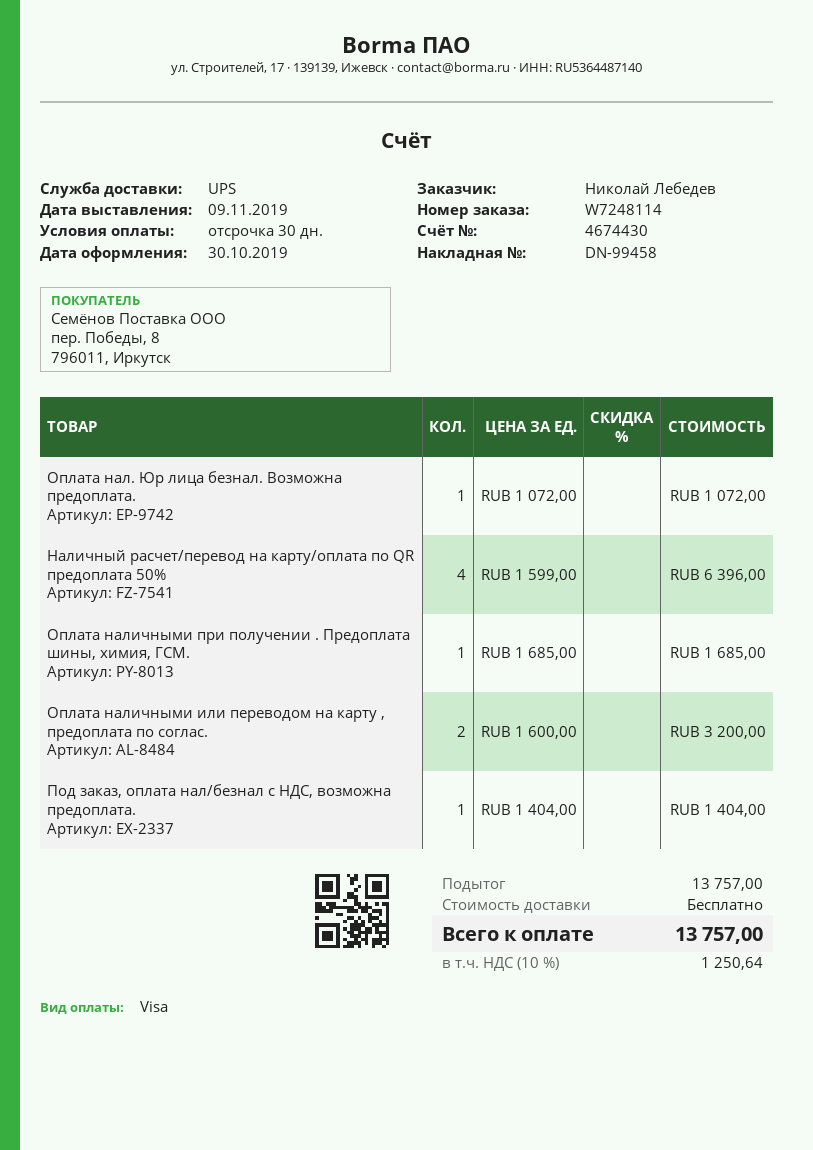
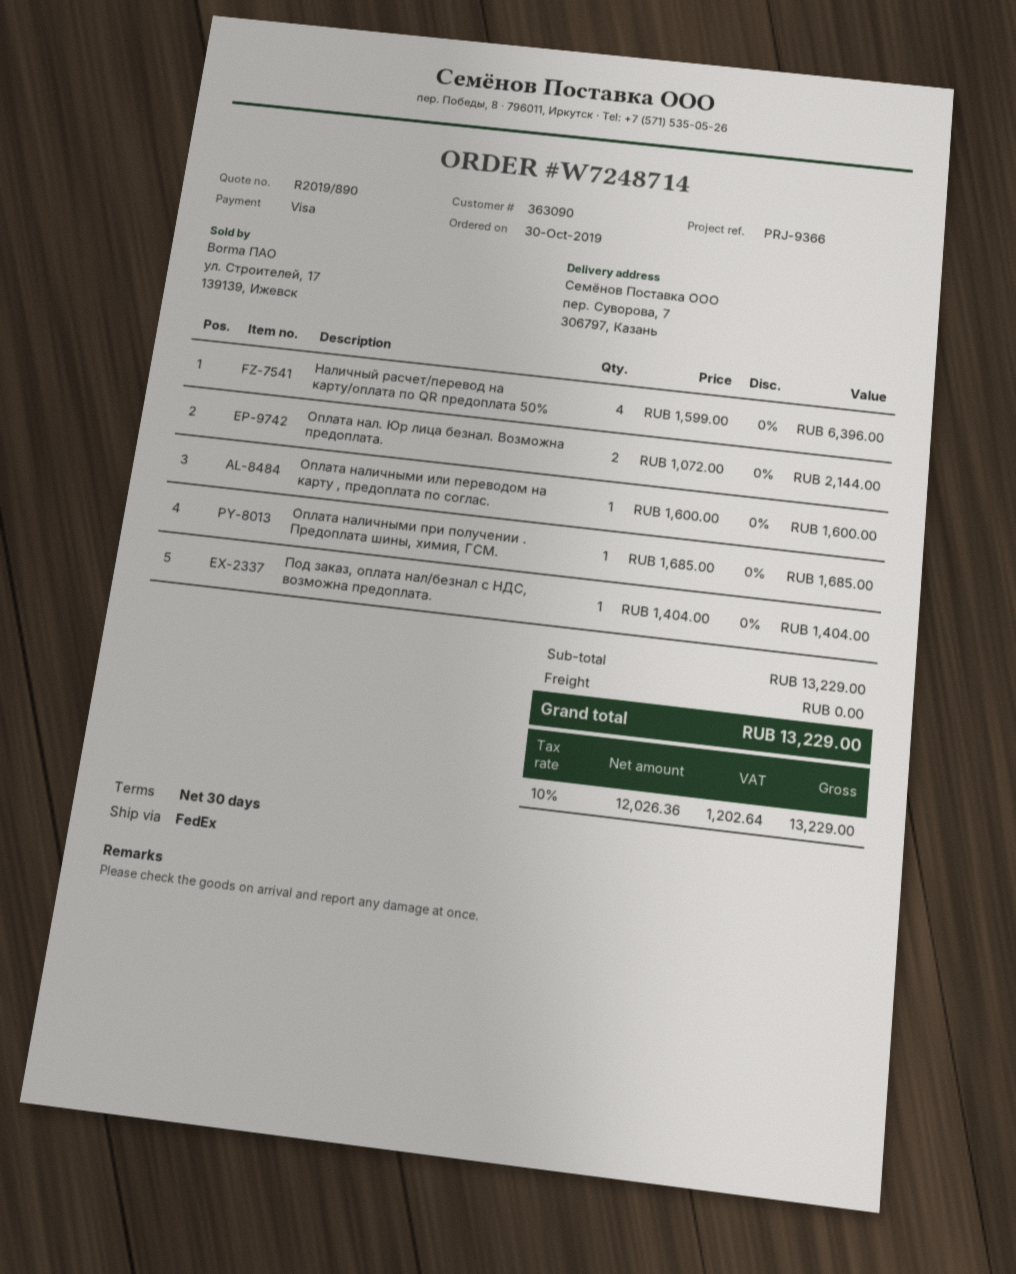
order number: W7248114 -> W7248714
shipping method: UPS -> FedEx
Оплата нал. Юр лица безнал. Возможна предоплата.: 1 x 1072.00 = 1072.00 -> 2 x 1072.00 = 2144.00
Оплата наличными или переводом на карту , предоплата по соглас.: 2 x 1600.00 = 3200.00 -> 1 x 1600.00 = 1600.00
subtotal: 13757.00 -> 13229.00
tax: 10% = 1250.64 -> 10% = 1202.64
total: 13757.00 -> 13229.00

